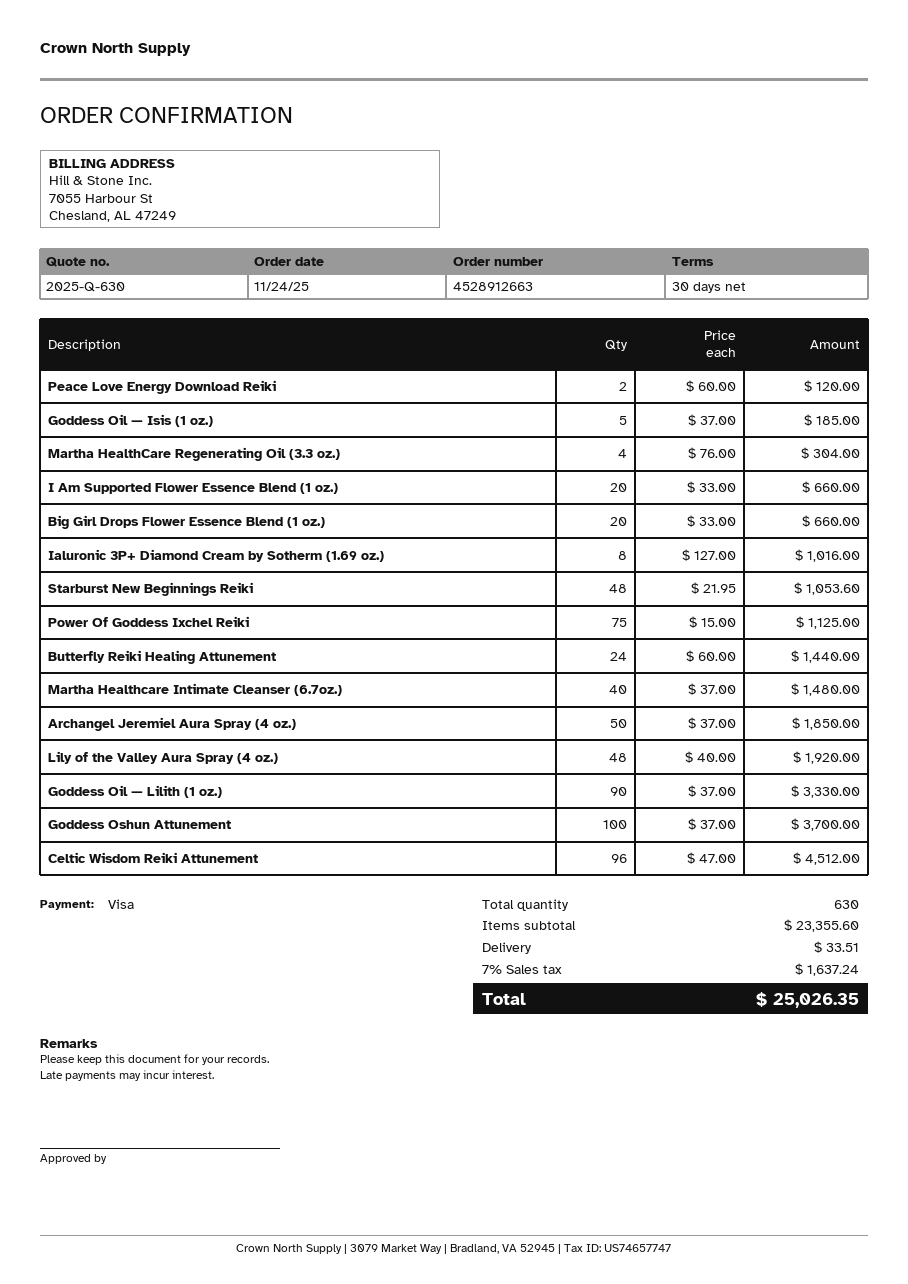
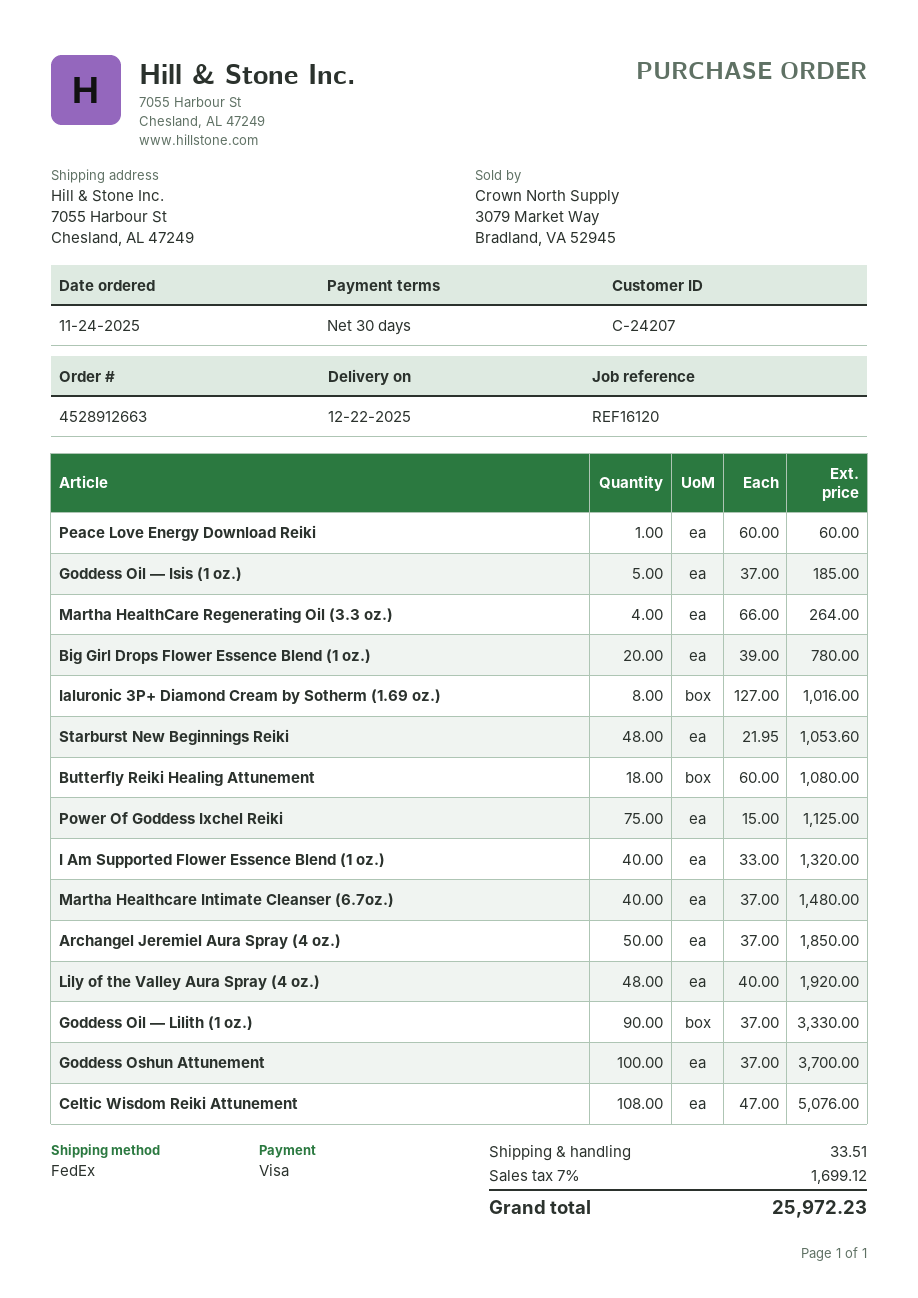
Peace Love Energy Download Reiki: 2 x 60.00 = 120.00 -> 1 x 60.00 = 60.00
Martha HealthCare Regenerating Oil (3.3 oz.): 4 x 76.00 = 304.00 -> 4 x 66.00 = 264.00
I Am Supported Flower Essence Blend (1 oz.): 20 x 33.00 = 660.00 -> 40 x 33.00 = 1320.00
Big Girl Drops Flower Essence Blend (1 oz.): 20 x 33.00 = 660.00 -> 20 x 39.00 = 780.00
Butterfly Reiki Healing Attunement: 24 x 60.00 = 1440.00 -> 18 x 60.00 = 1080.00
Celtic Wisdom Reiki Attunement: 96 x 47.00 = 4512.00 -> 108 x 47.00 = 5076.00
tax: 7% = 1637.24 -> 7% = 1699.12
total: 25026.35 -> 25972.23

